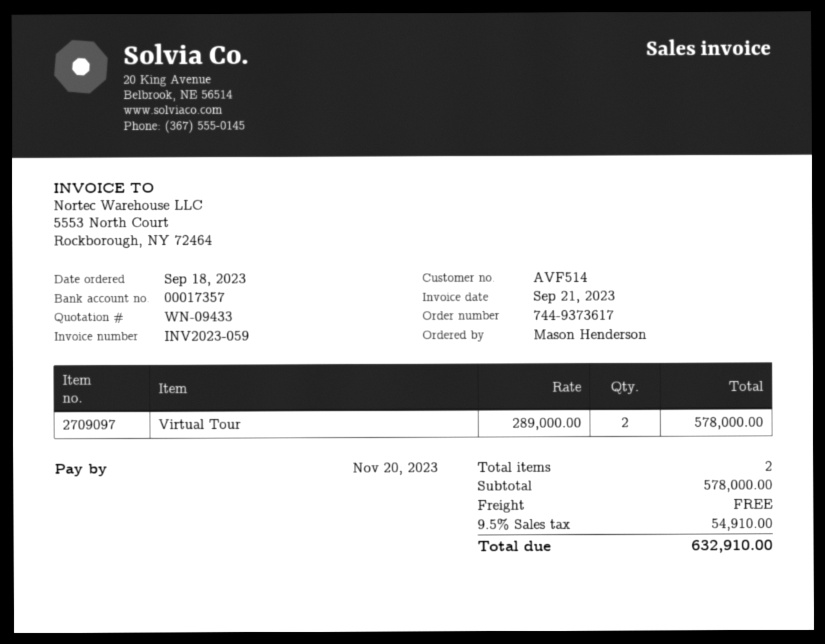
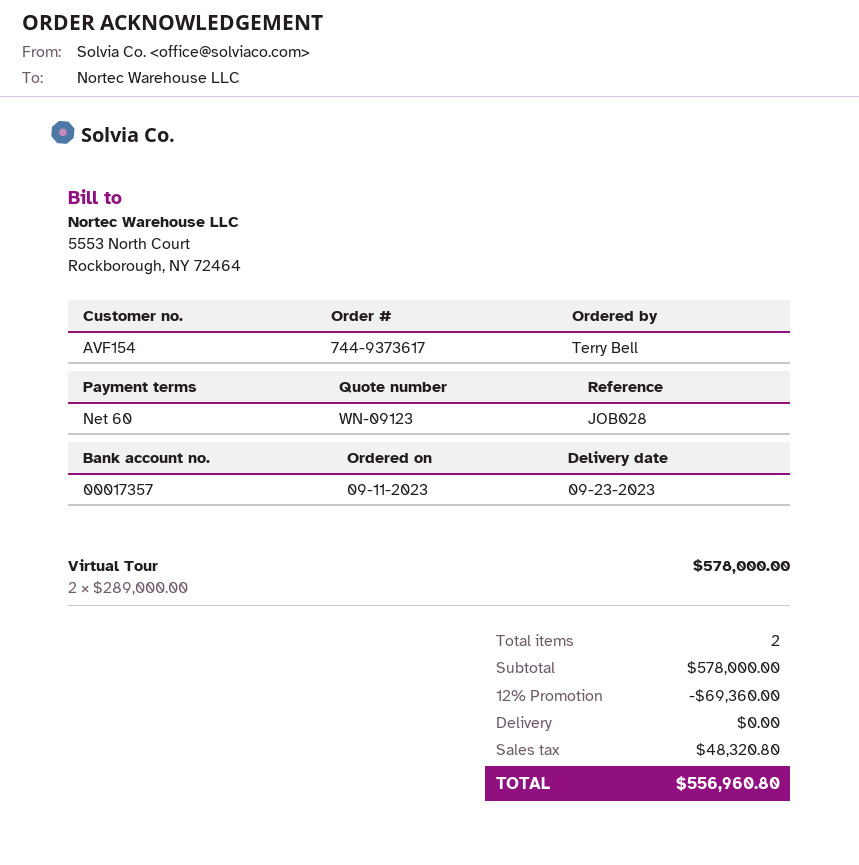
quote number: WN-09433 -> WN-09123
order date: 2023-09-18 -> 2023-09-11
customer number: AVF514 -> AVF154
ordered by: Mason Henderson -> Terry Bell
discount: none -> 12% = 69360.00
tax: 54910.00 -> 48320.80
total: 632910.00 -> 556960.80

